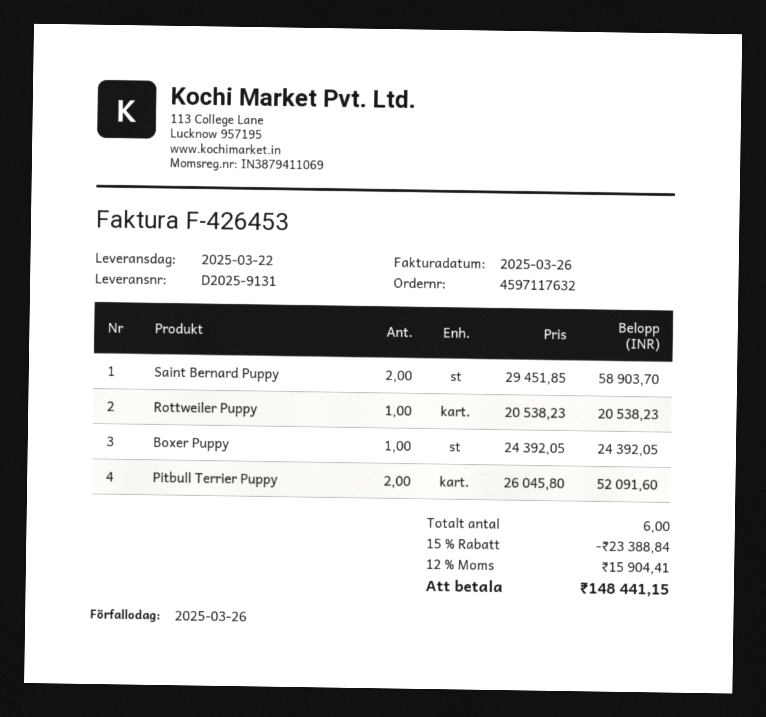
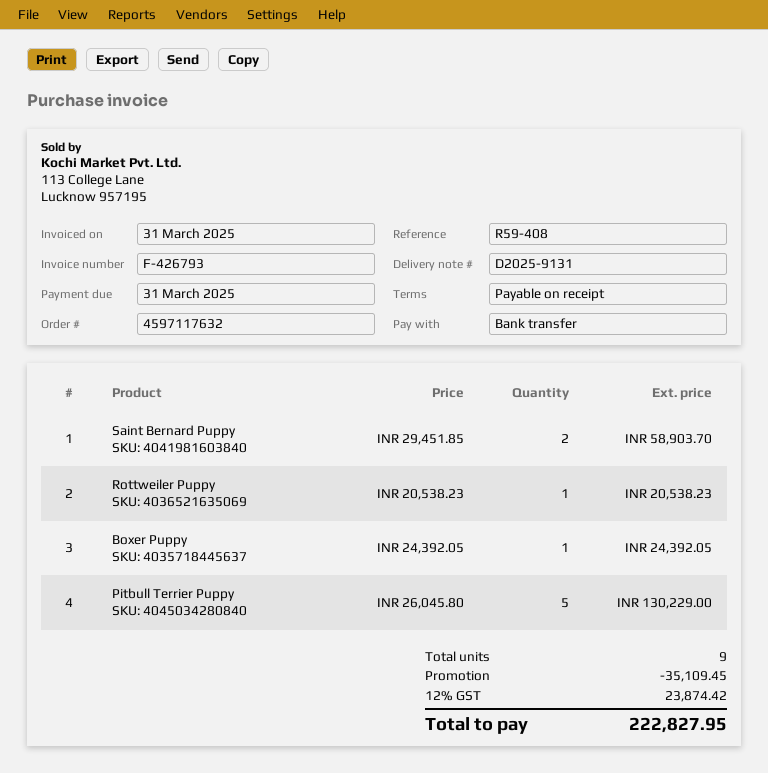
invoice number: F-426453 -> F-426793
invoice date: 2025-03-26 -> 2025-03-31
due date: 2025-03-26 -> 2025-03-31
Pitbull Terrier Puppy: 2 x 26045.80 = 52091.60 -> 5 x 26045.80 = 130229.00
total quantity: 6 -> 9
discount: 23388.84 -> 35109.45
tax: 12% = 15904.41 -> 12% = 23874.42
total: 148441.15 -> 222827.95

